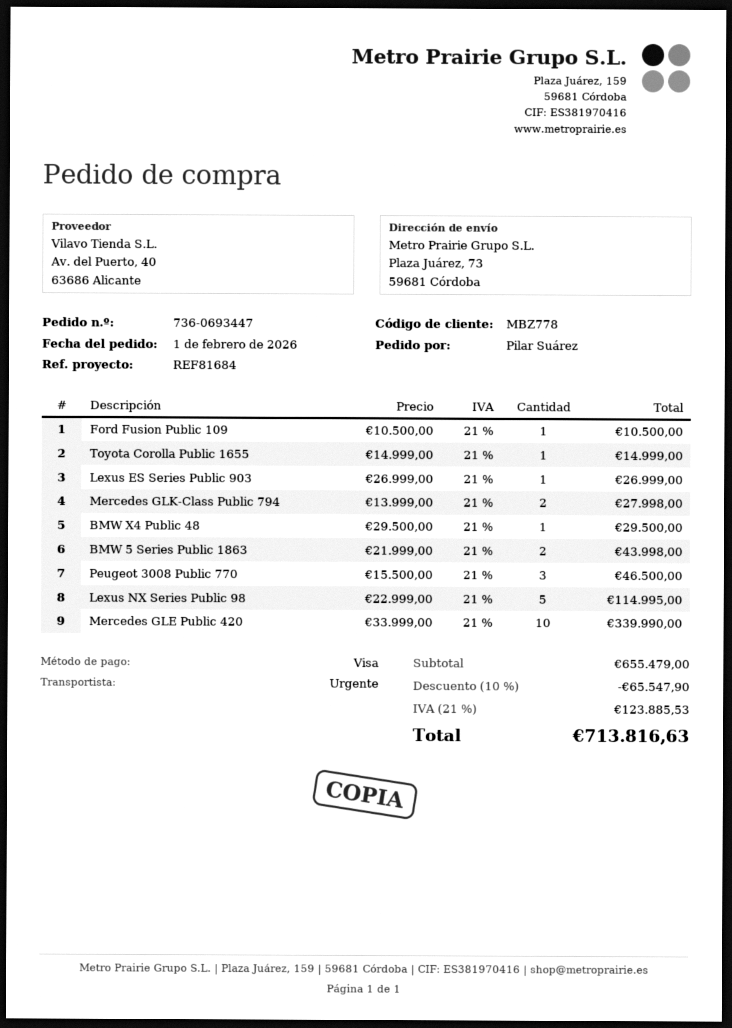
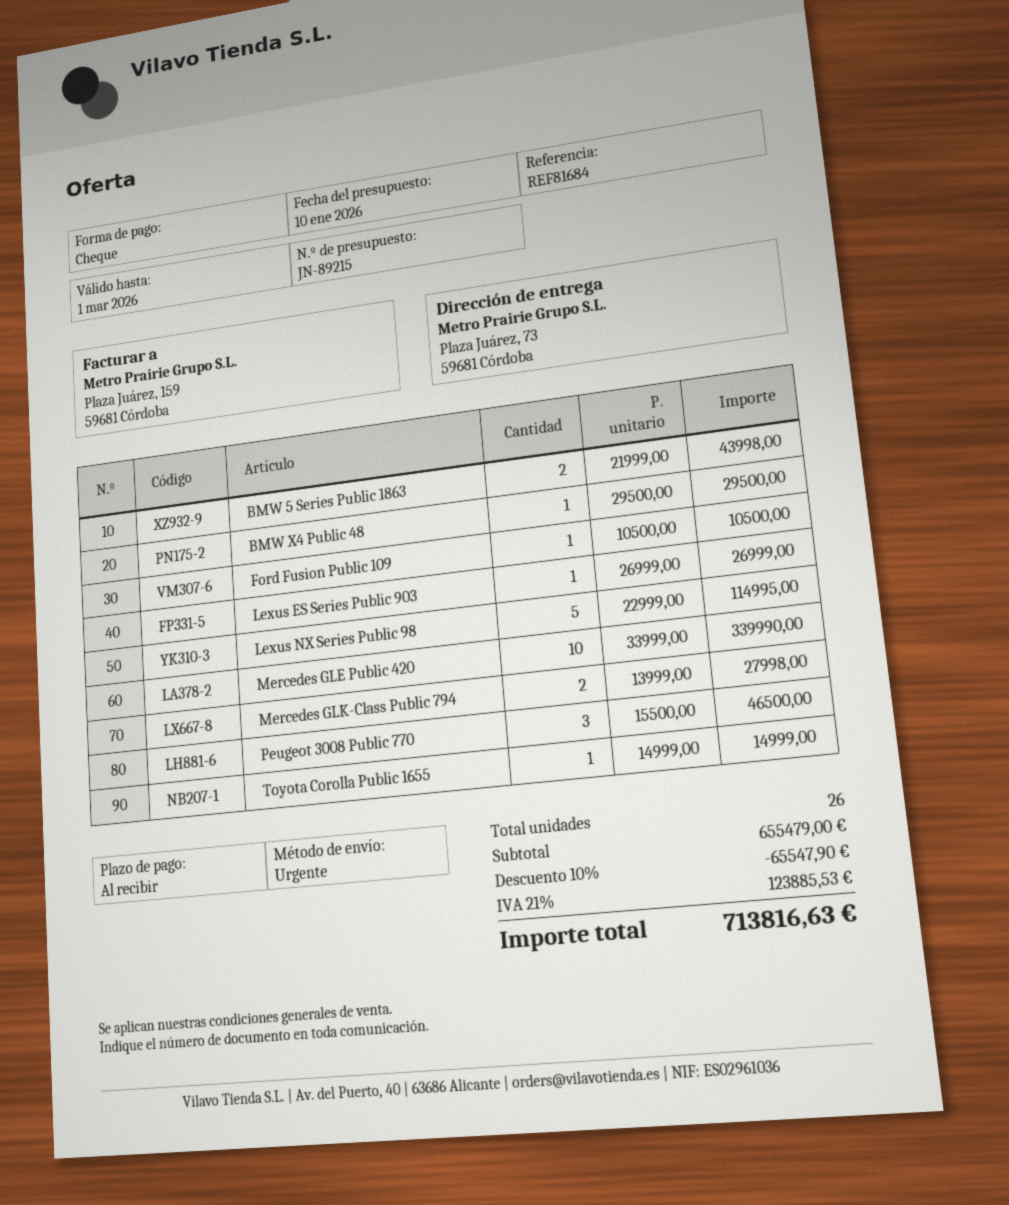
payment method: Visa -> cheque

